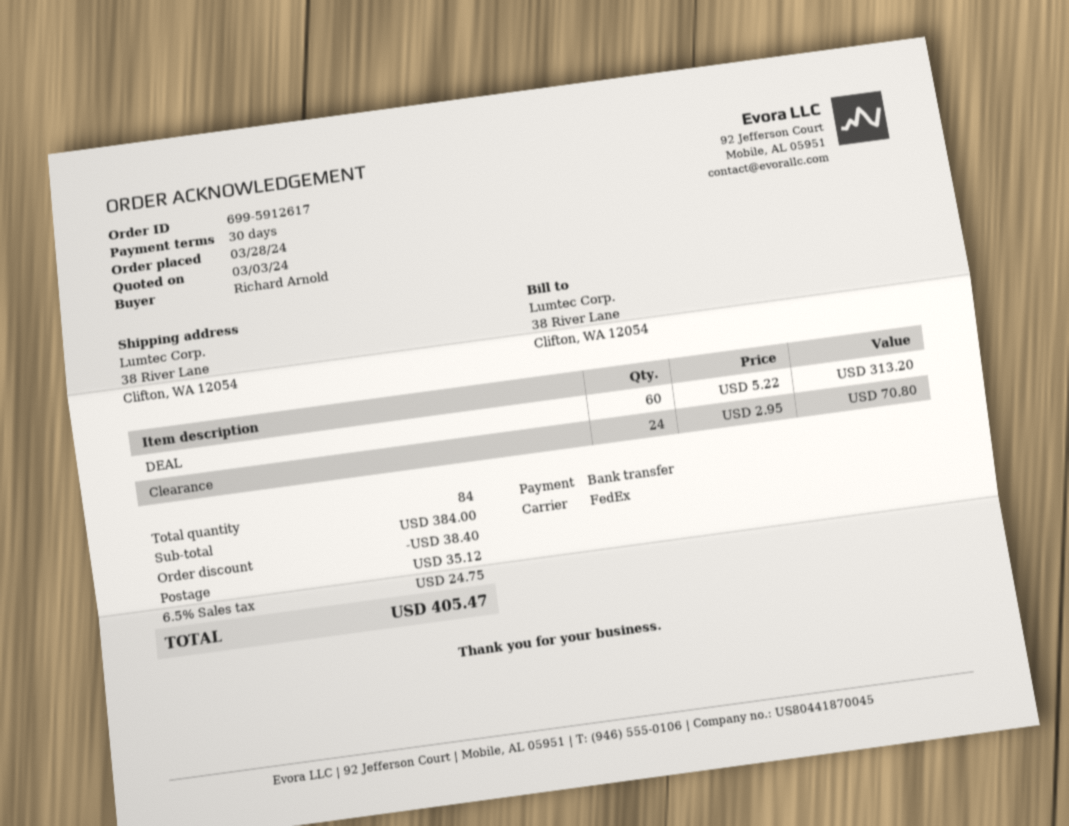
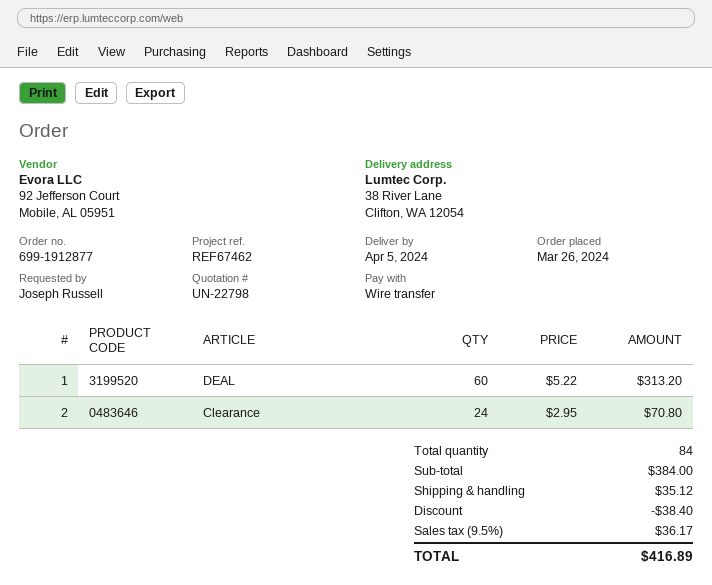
order number: 699-5912617 -> 699-1912877
order date: 2024-03-28 -> 2024-03-26
ordered by: Richard Arnold -> Joseph Russell
tax: 6.5% = 24.75 -> 9.5% = 36.17
total: 405.47 -> 416.89

